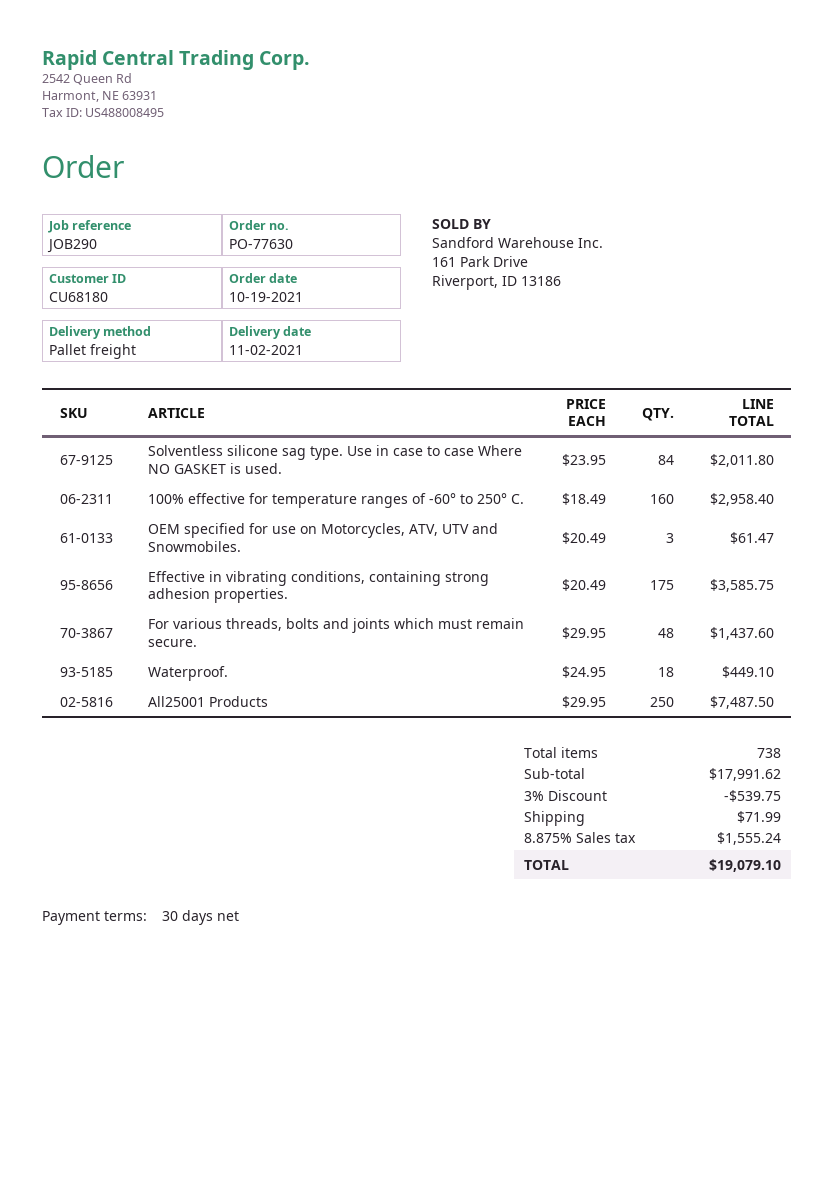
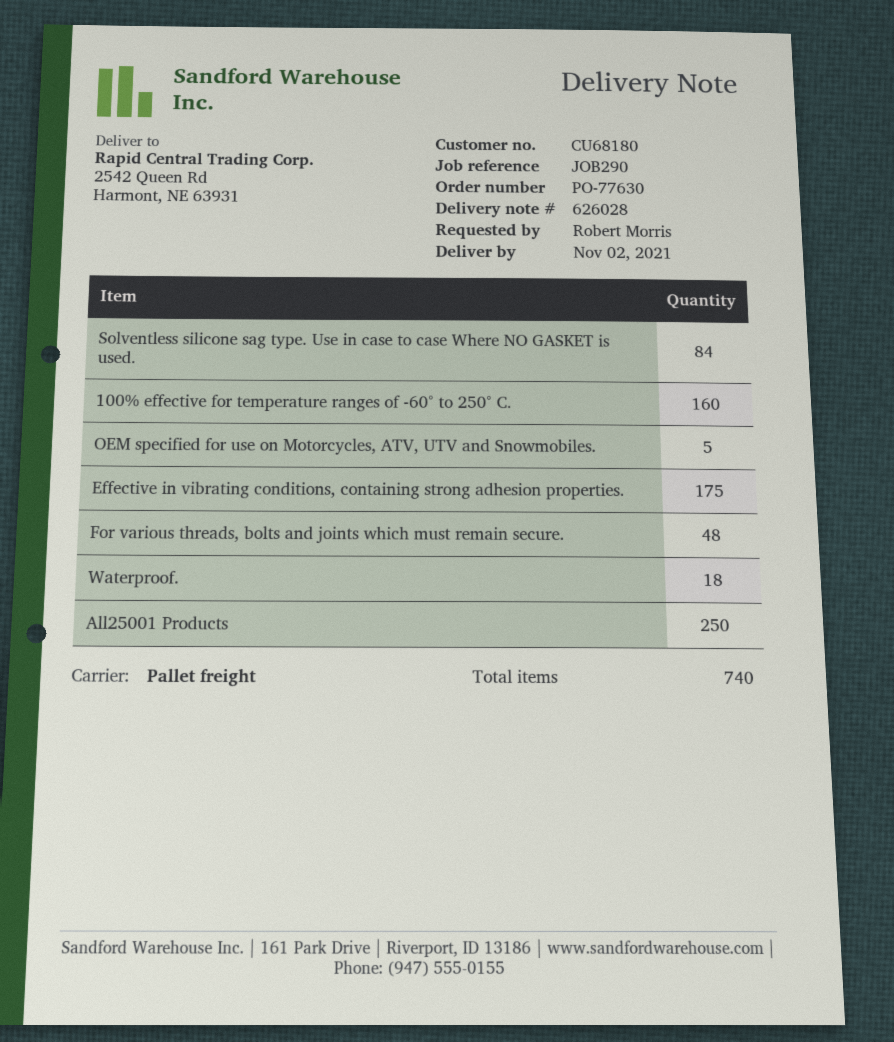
OEM specified for use on Motorcycles, ATV, UTV and Snowmobiles.: 3 -> 5
total quantity: 738 -> 740

